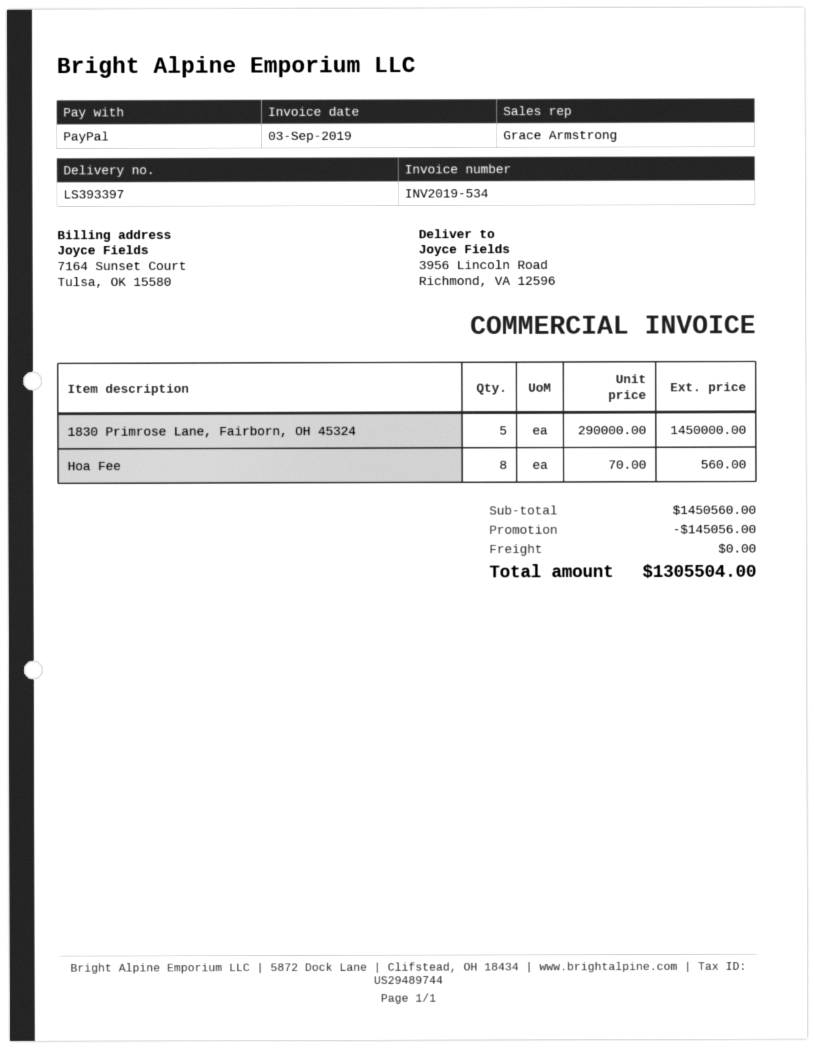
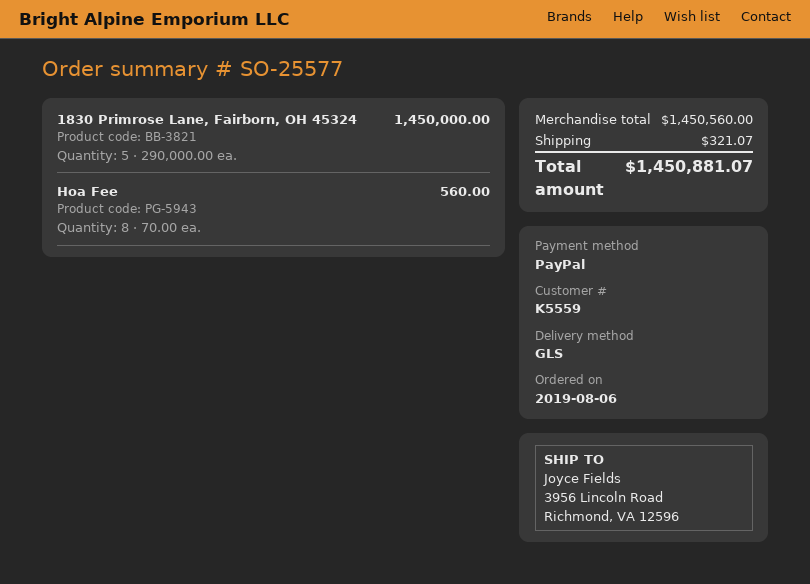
discount: 145056.00 -> none
shipping: 0.00 -> 321.07
total: 1305504.00 -> 1450881.07

